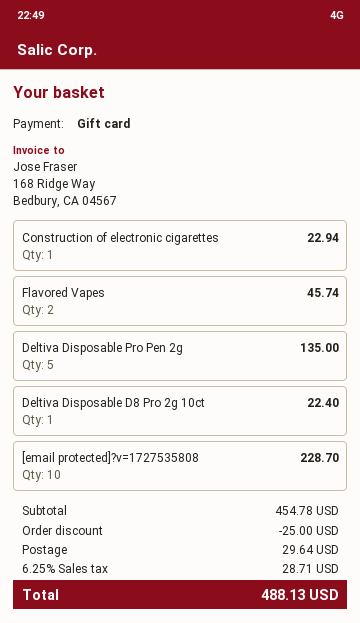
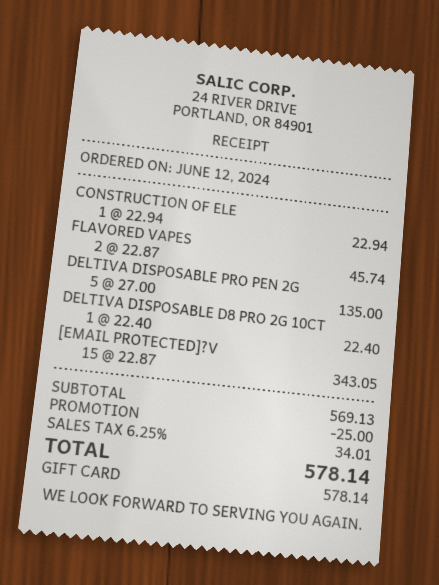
[email protected]?v=1727535808: 10 for 228.70 -> 15 for 343.05
subtotal: 454.78 -> 569.13
shipping: 29.64 -> none
tax: 6.25% = 28.71 -> 6.25% = 34.01
total: 488.13 -> 578.14

